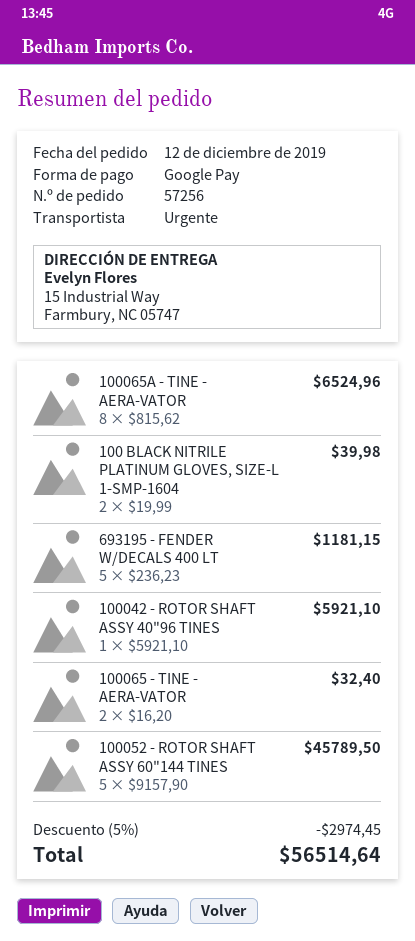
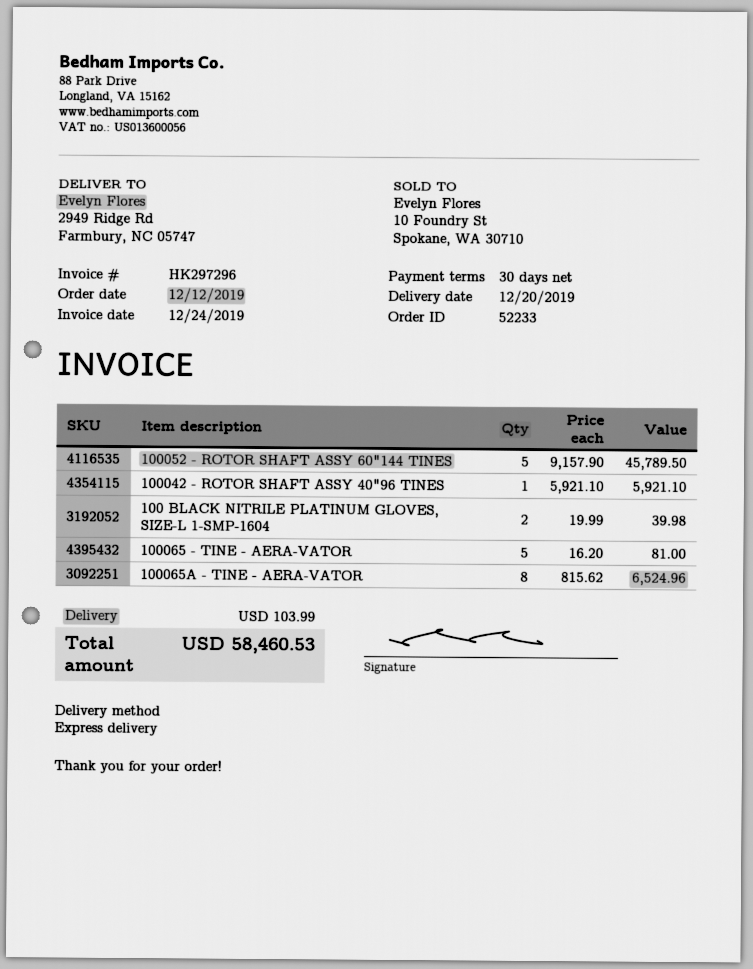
order number: 57256 -> 52233
ship to: 15 Industrial Way, Farmbury, NC 05747 -> 2949 Ridge Rd, Farmbury, NC 05747
693195 - FENDER W/DECALS 400 LT: 5 x 236.23 = 1181.15 -> none
100065 - TINE - AERA-VATOR: 2 x 16.20 = 32.40 -> 5 x 16.20 = 81.00
discount: 5% = 2974.45 -> none
shipping: none -> 103.99
total: 56514.64 -> 58460.53

